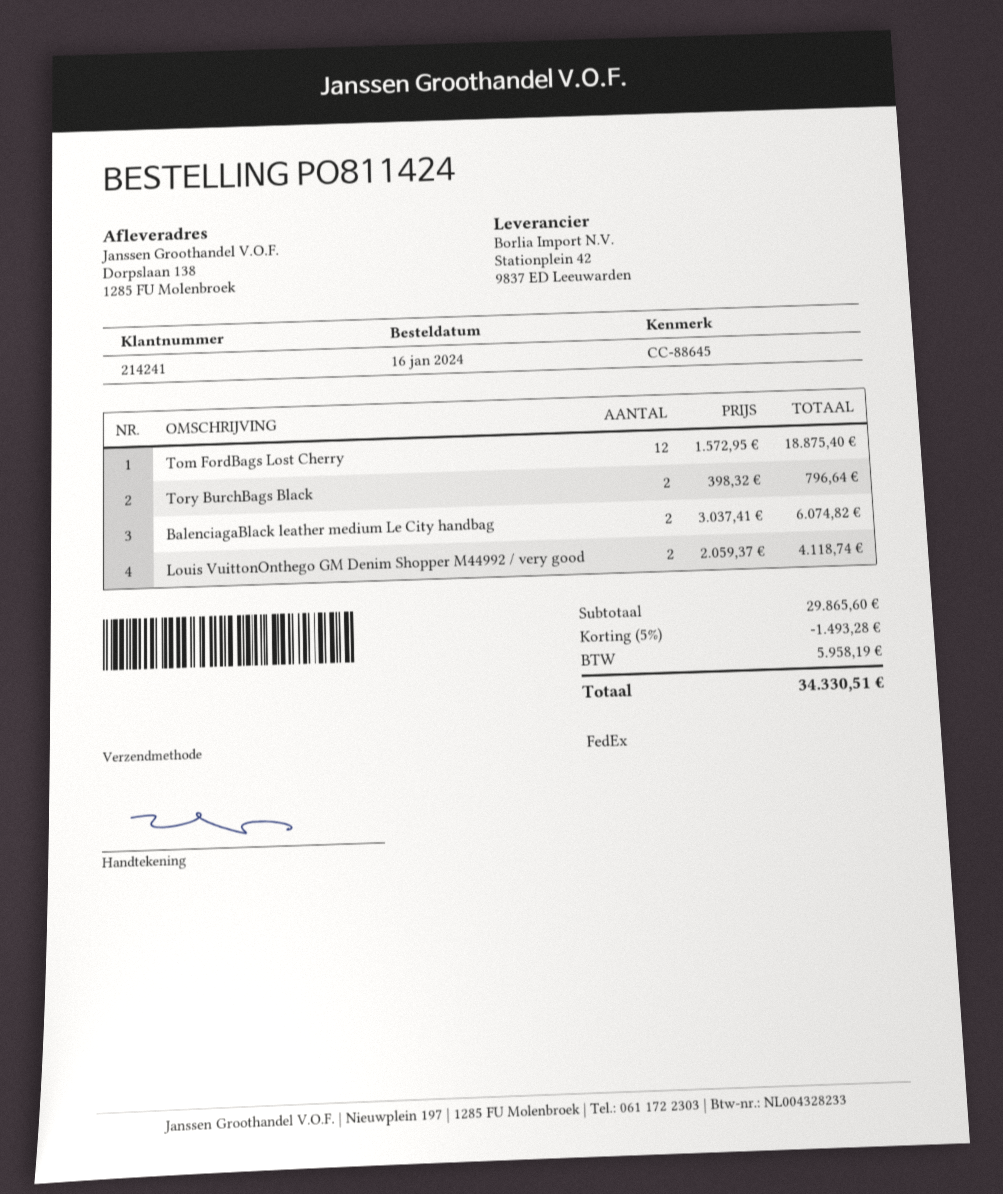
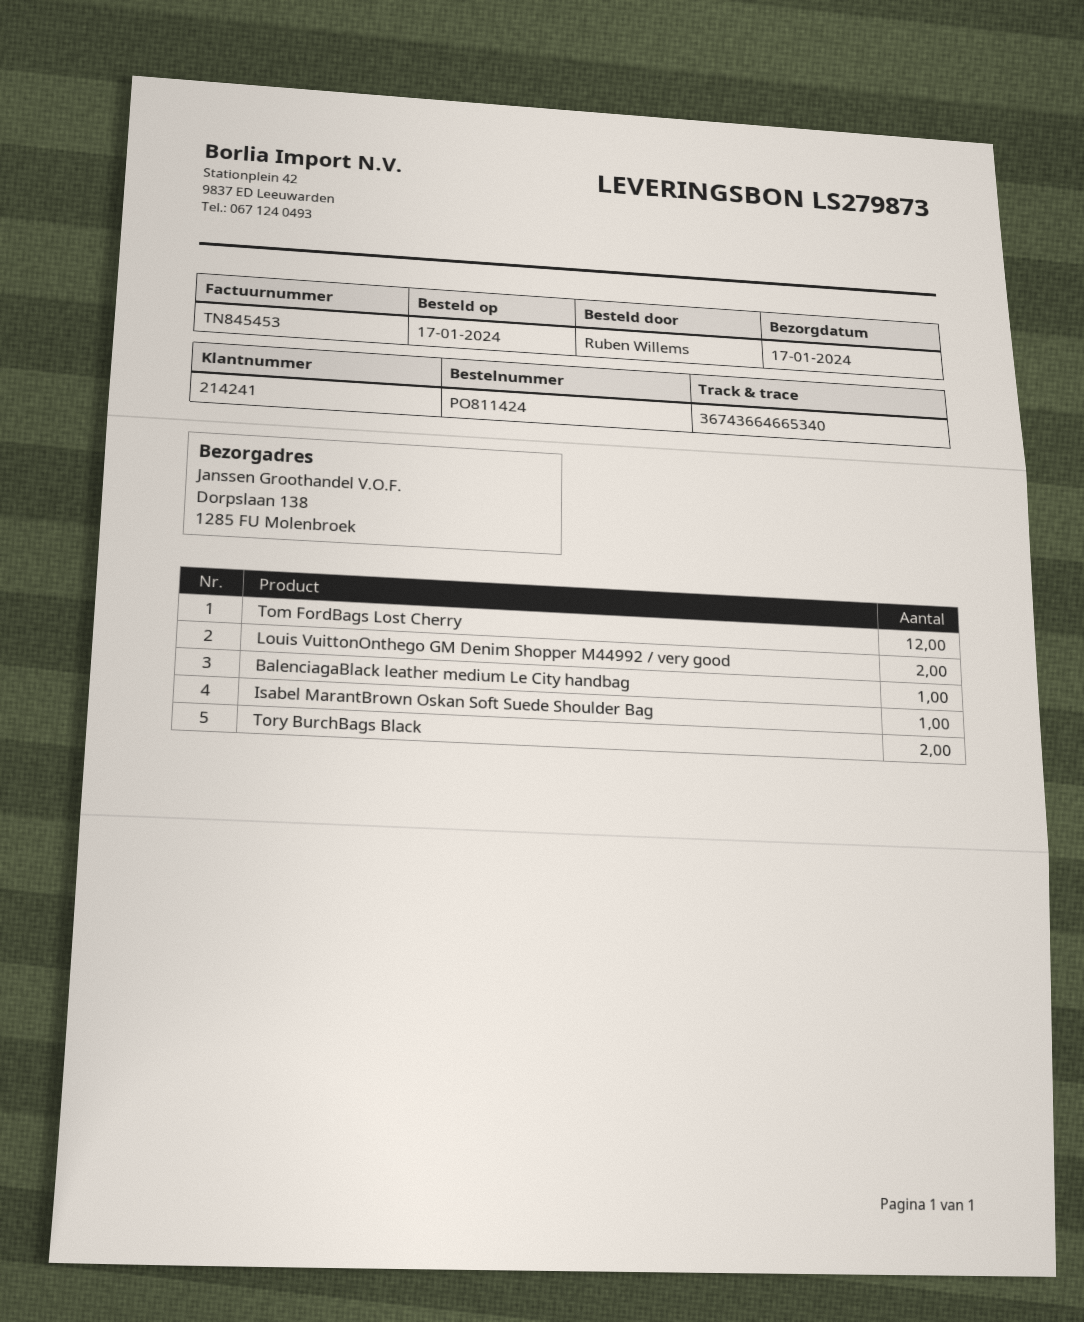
order date: 2024-01-16 -> 2024-01-17
BalenciagaBlack leather medium Le City handbag: 2 -> 1
Isabel MarantBrown Oskan Soft Suede Shoulder Bag: none -> 1

